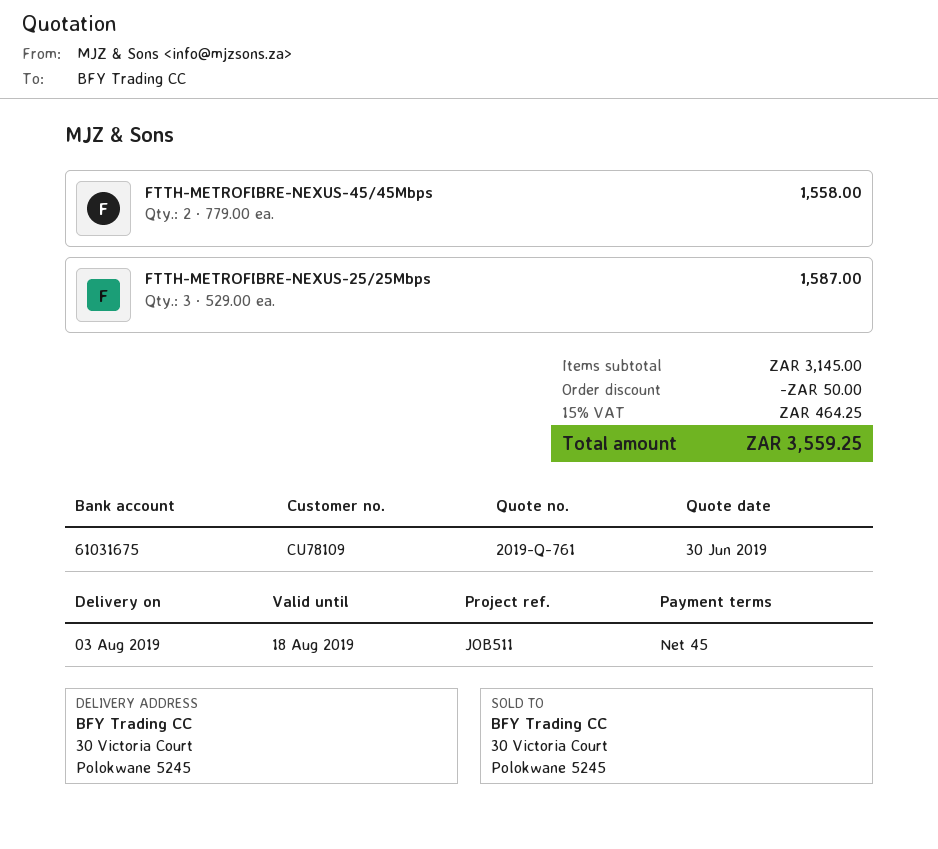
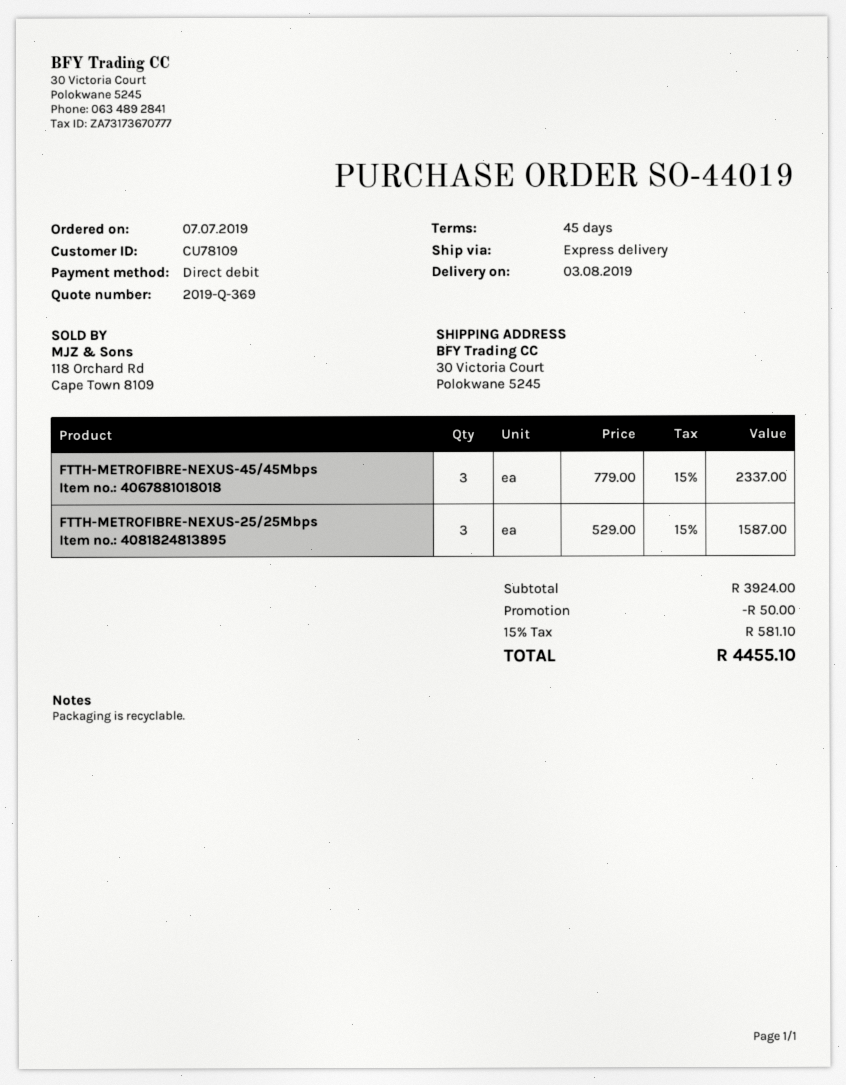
quote number: 2019-Q-761 -> 2019-Q-369
FTTH-METROFIBRE-NEXUS-45/45Mbps: 2 x 779.00 = 1558.00 -> 3 x 779.00 = 2337.00
subtotal: 3145.00 -> 3924.00
tax: 15% = 464.25 -> 15% = 581.10
total: 3559.25 -> 4455.10

